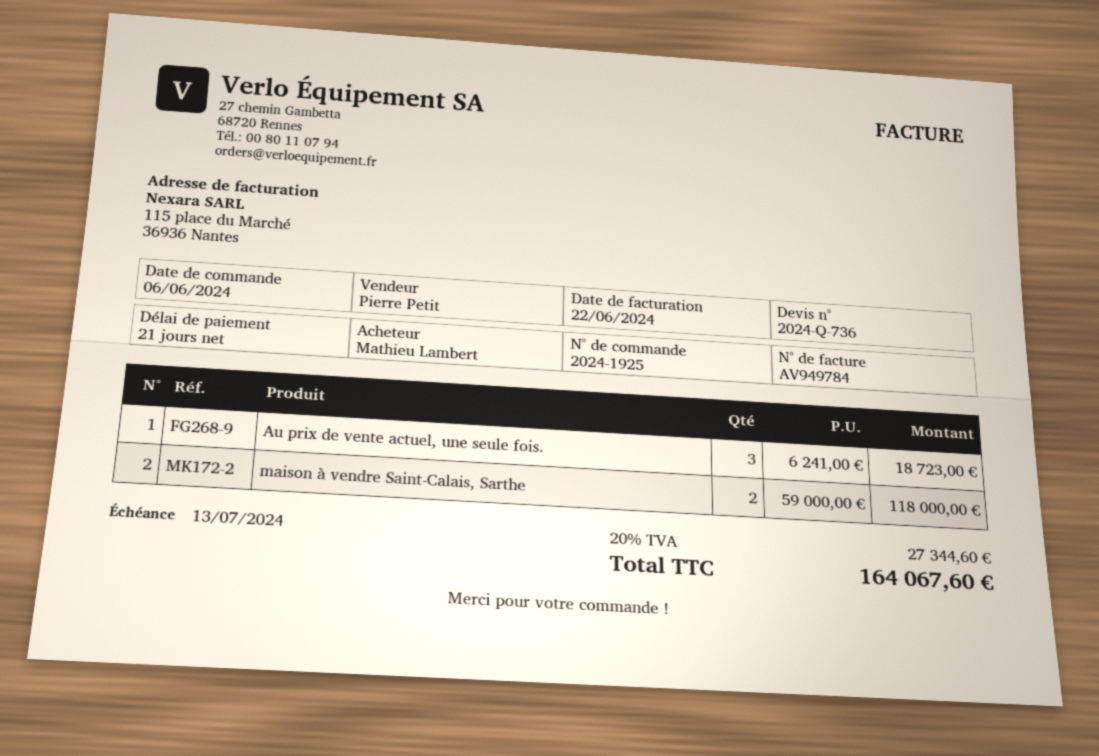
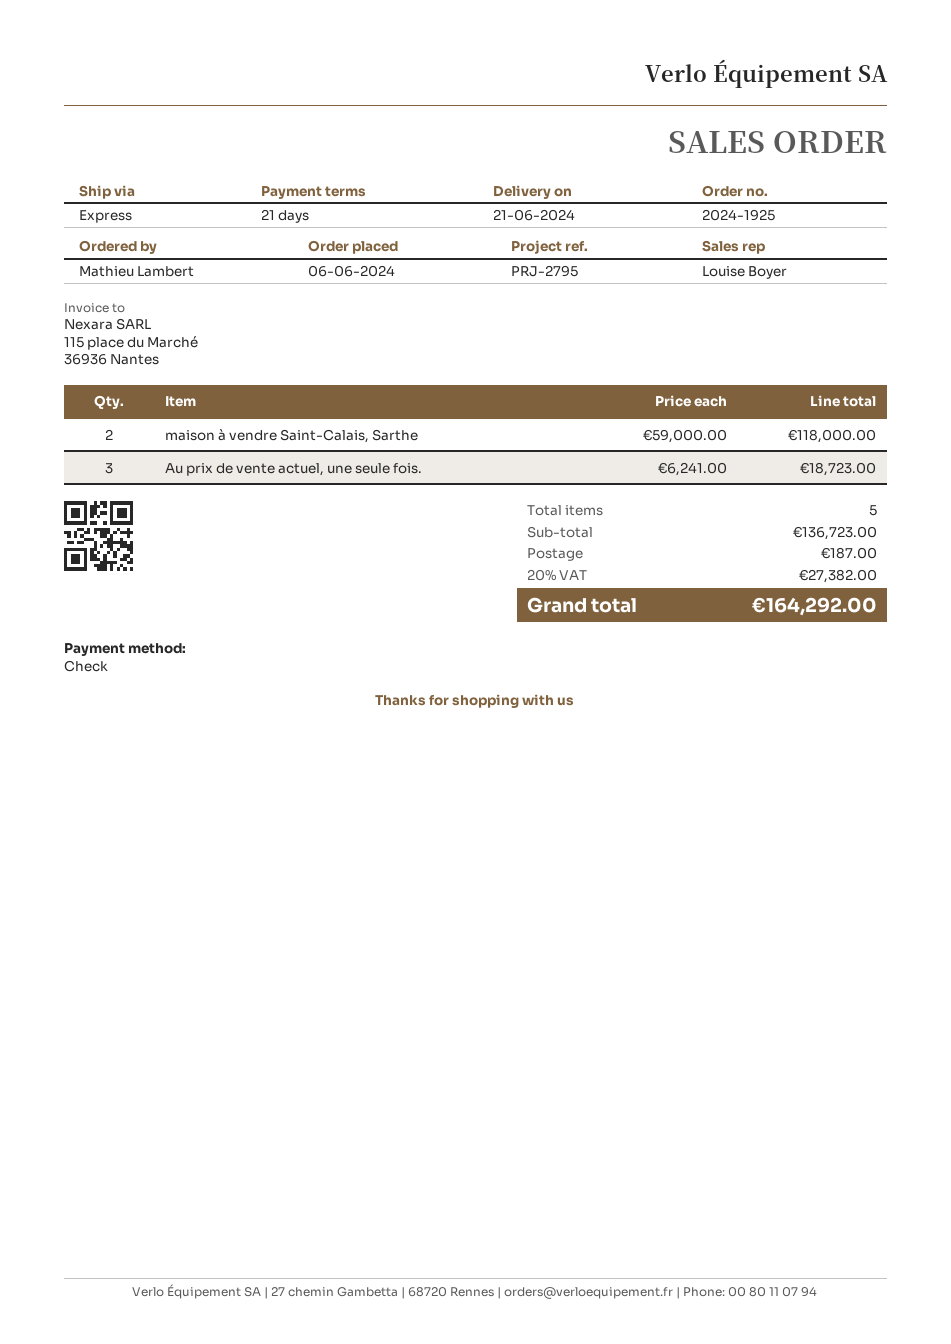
sales rep: Pierre Petit -> Louise Boyer
shipping: none -> 187.00
tax: 20% = 27344.60 -> 20% = 27382.00
total: 164067.60 -> 164292.00

